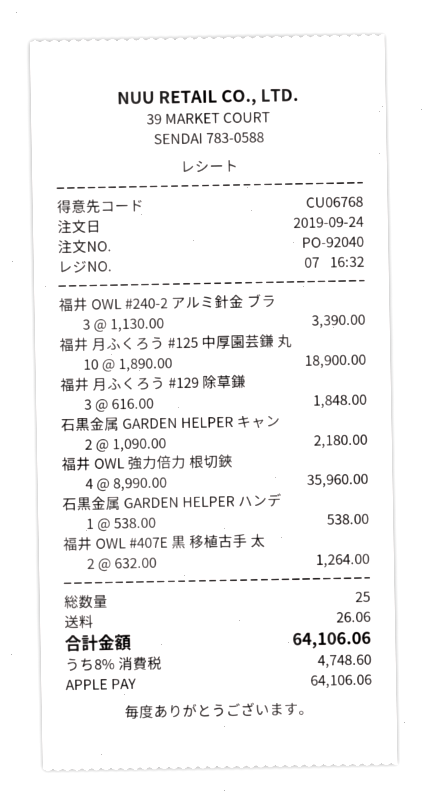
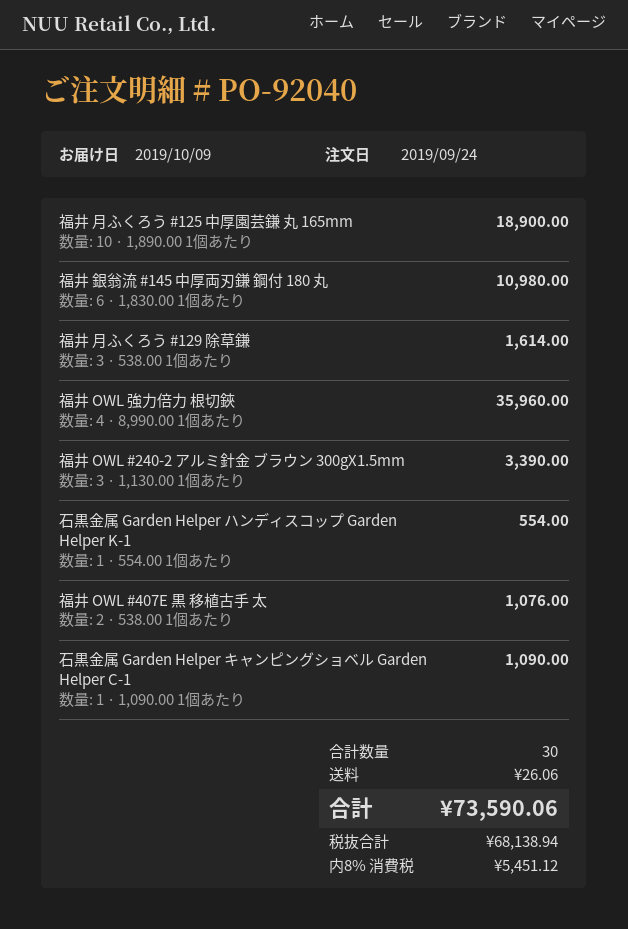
福井 月ふくろう #129 除草鎌: 3 x 616.00 = 1848.00 -> 3 x 538.00 = 1614.00
石黒金属 GARDEN HELPER キャン: 2 x 1090.00 = 2180.00 -> 1 x 1090.00 = 1090.00
石黒金属 GARDEN HELPER ハンデ: 1 x 538.00 = 538.00 -> 1 x 554.00 = 554.00
福井 OWL #407E 黒 移植古手 太: 2 x 632.00 = 1264.00 -> 2 x 538.00 = 1076.00
福井 銀翁流 #145 中厚両刃鎌 鋼付 180 丸: none -> 6 x 1830.00 = 10980.00
total quantity: 25 -> 30
tax: 8% = 4748.60 -> 8% = 5451.12
total: 64106.06 -> 73590.06

